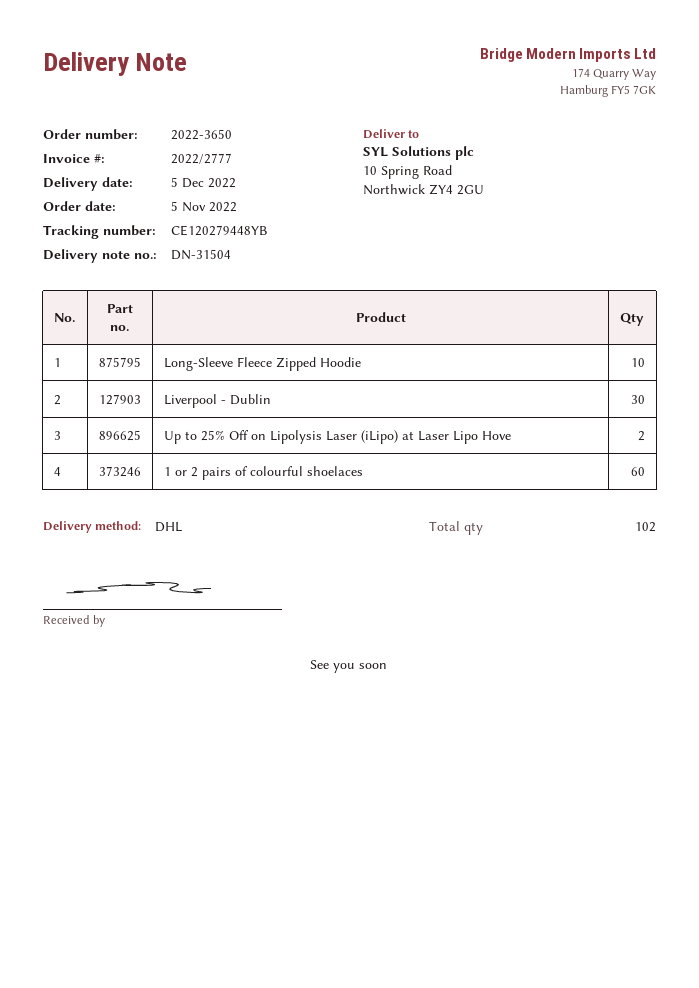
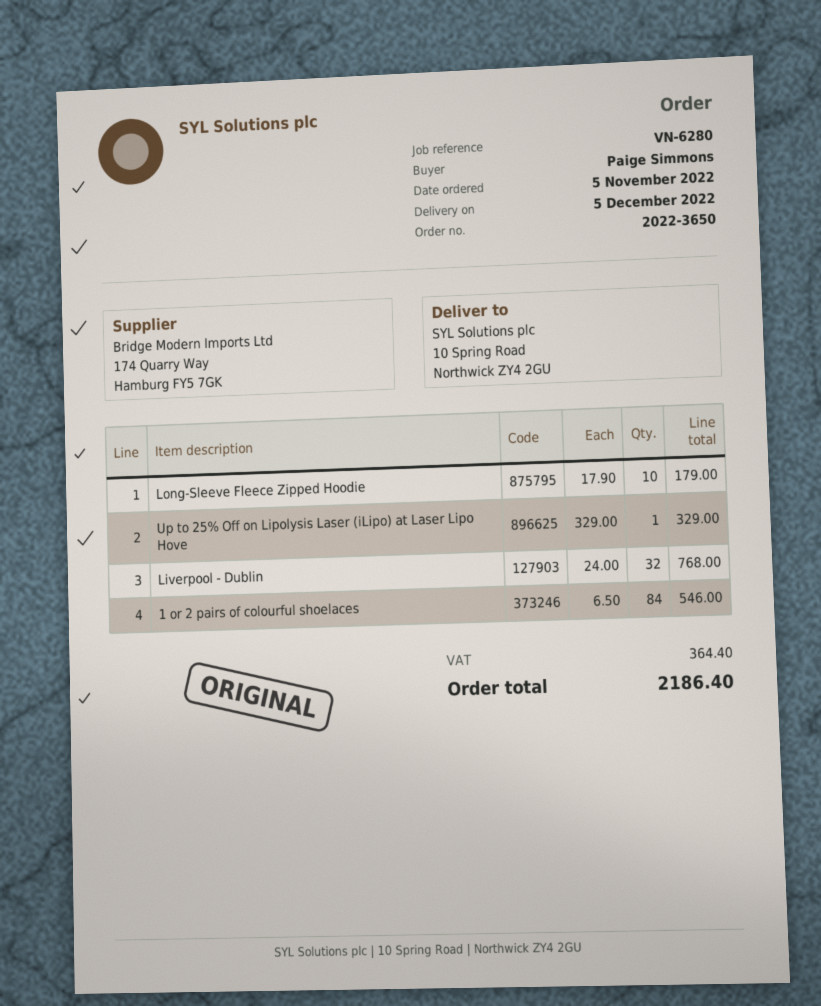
Liverpool - Dublin: 30 -> 32
Up to 25% Off on Lipolysis Laser (iLipo) at Laser Lipo Hove: 2 -> 1
1 or 2 pairs of colourful shoelaces: 60 -> 84

